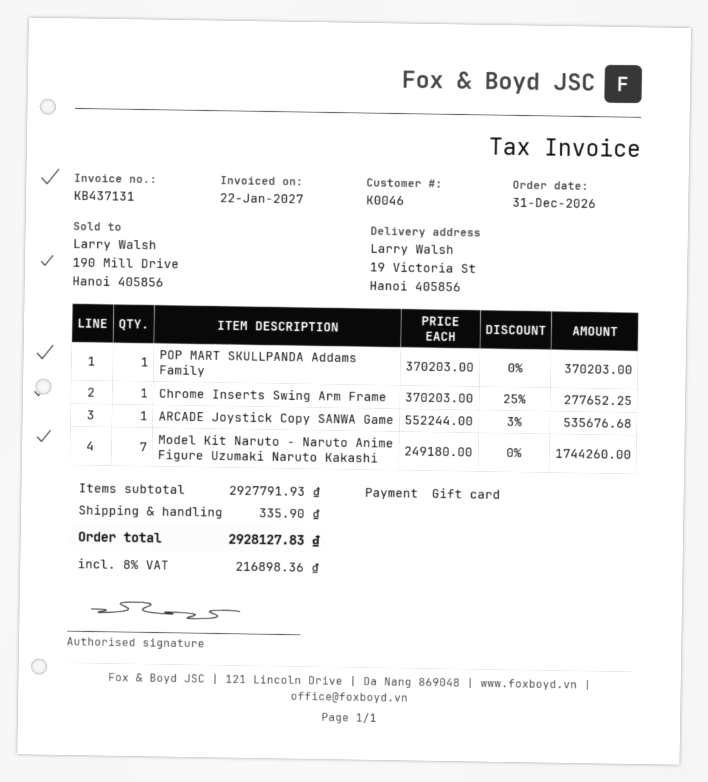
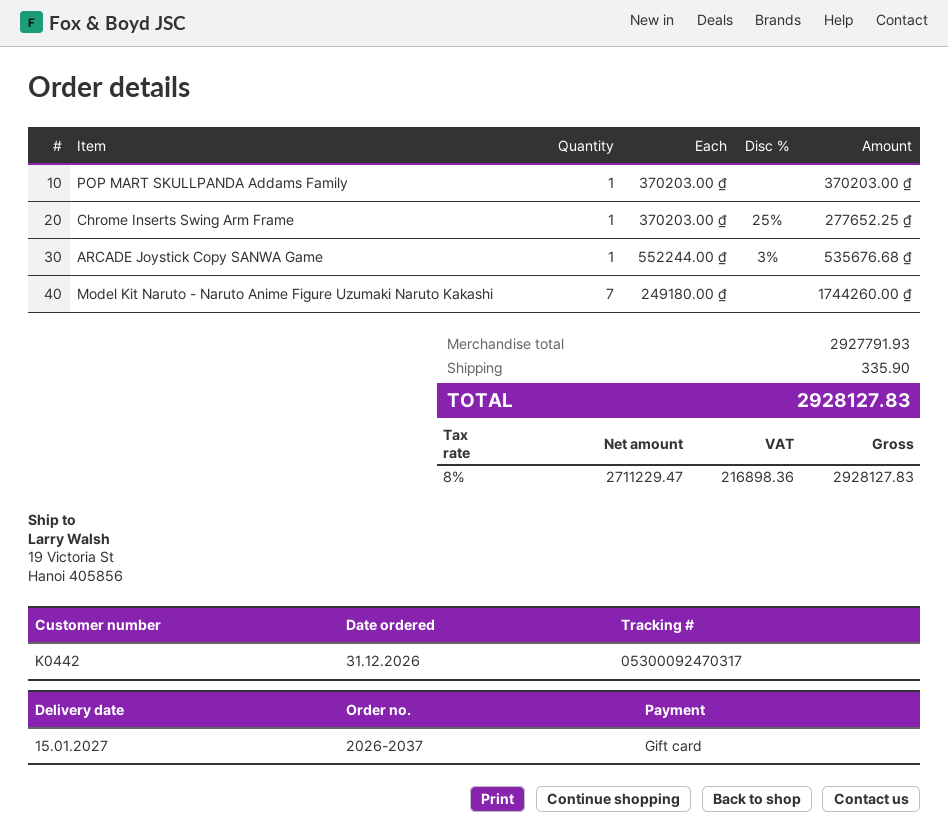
customer number: K0046 -> K0442

